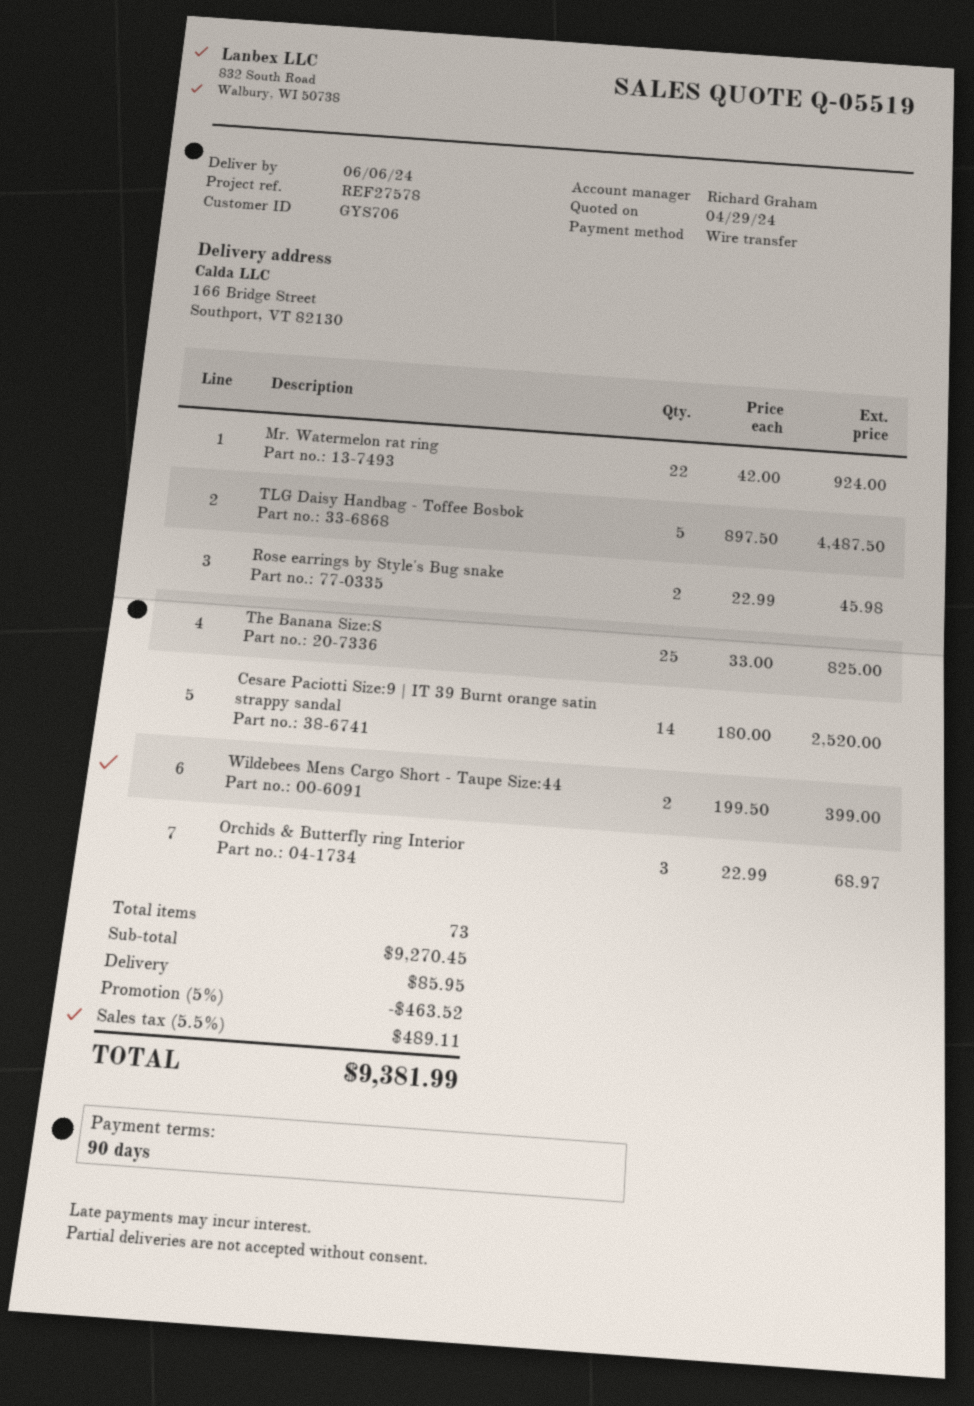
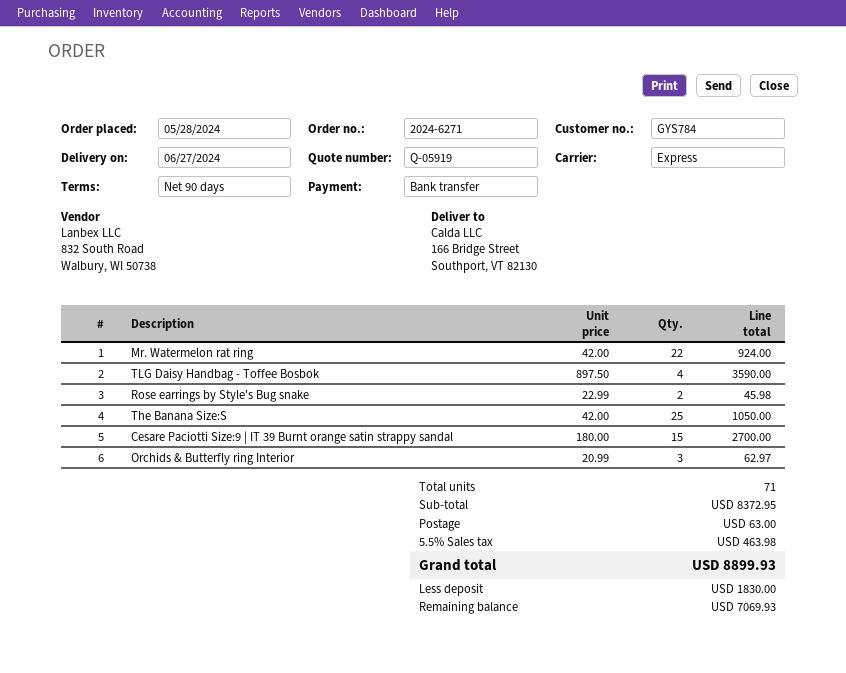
quote number: Q-05519 -> Q-05919
delivery date: 2024-06-06 -> 2024-06-27
customer number: GYS706 -> GYS784
TLG Daisy Handbag - Toffee Bosbok: 5 x 897.50 = 4487.50 -> 4 x 897.50 = 3590.00
The Banana Size:S: 25 x 33.00 = 825.00 -> 25 x 42.00 = 1050.00
Cesare Paciotti Size:9 | IT 39 Burnt orange satin strappy sandal: 14 x 180.00 = 2520.00 -> 15 x 180.00 = 2700.00
Wildebees Mens Cargo Short - Taupe Size:44: 2 x 199.50 = 399.00 -> none
Orchids & Butterfly ring Interior: 3 x 22.99 = 68.97 -> 3 x 20.99 = 62.97
total quantity: 73 -> 71
subtotal: 9270.45 -> 8372.95
discount: 5% = 463.52 -> none
shipping: 85.95 -> 63.00
tax: 5.5% = 489.11 -> 5.5% = 463.98
total: 9381.99 -> 8899.93

